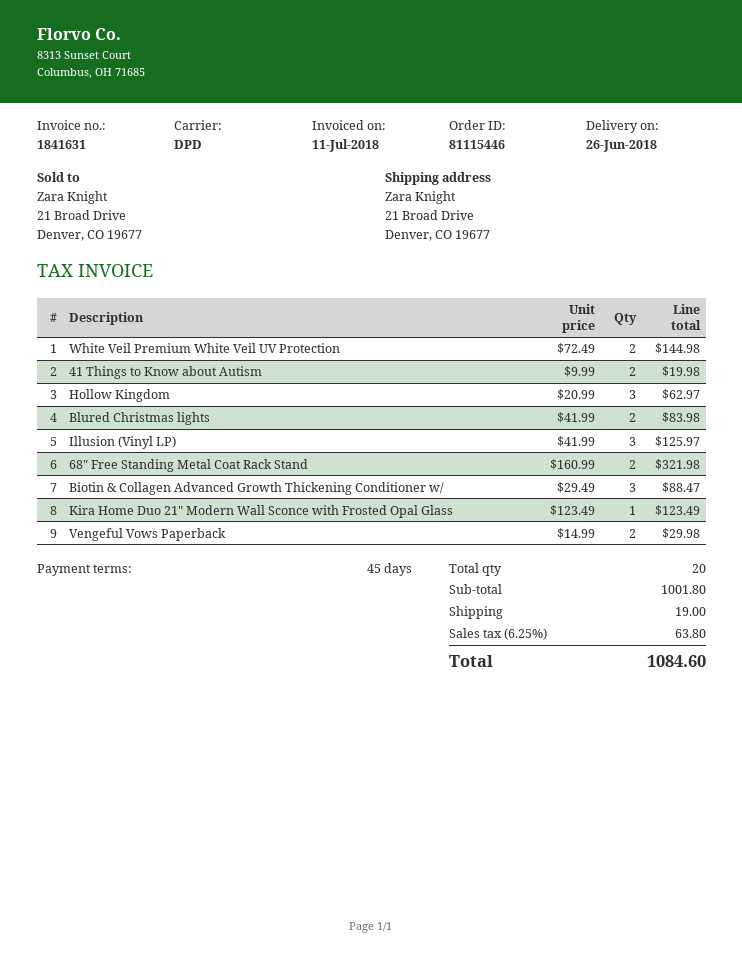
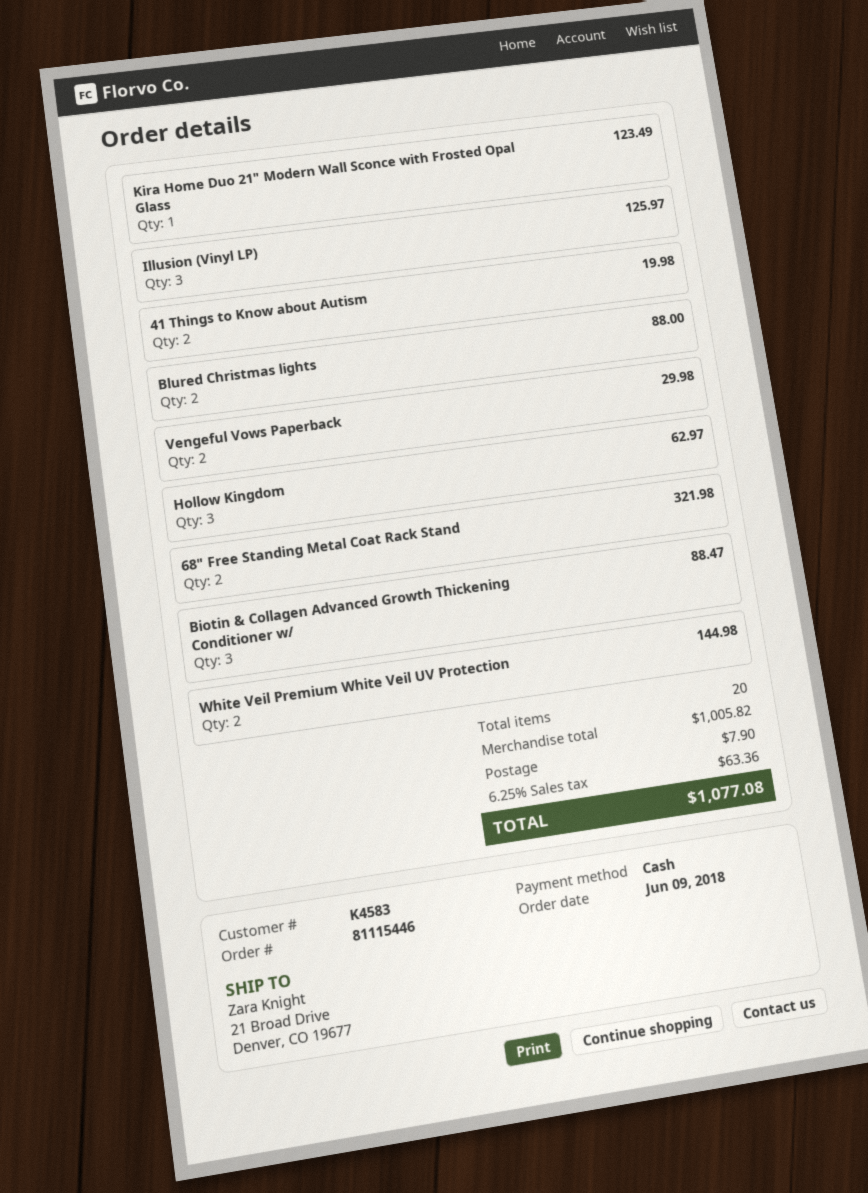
Blured Christmas lights: 2 for 83.98 -> 2 for 88.00
subtotal: 1001.80 -> 1005.82
shipping: 19.00 -> 7.90
tax: 6.25% = 63.80 -> 6.25% = 63.36
total: 1084.60 -> 1077.08

